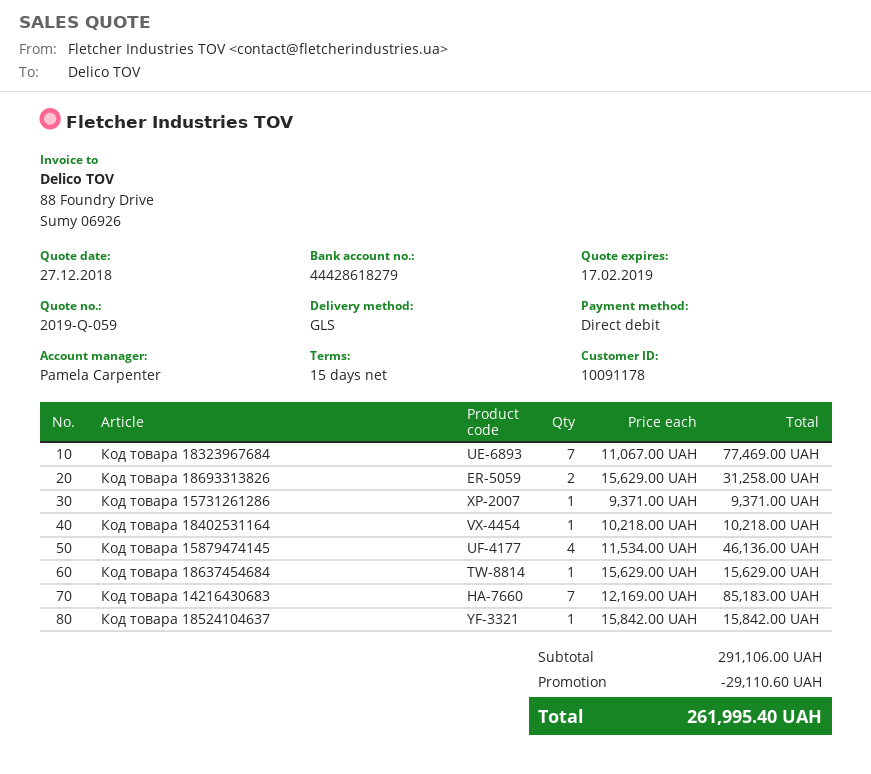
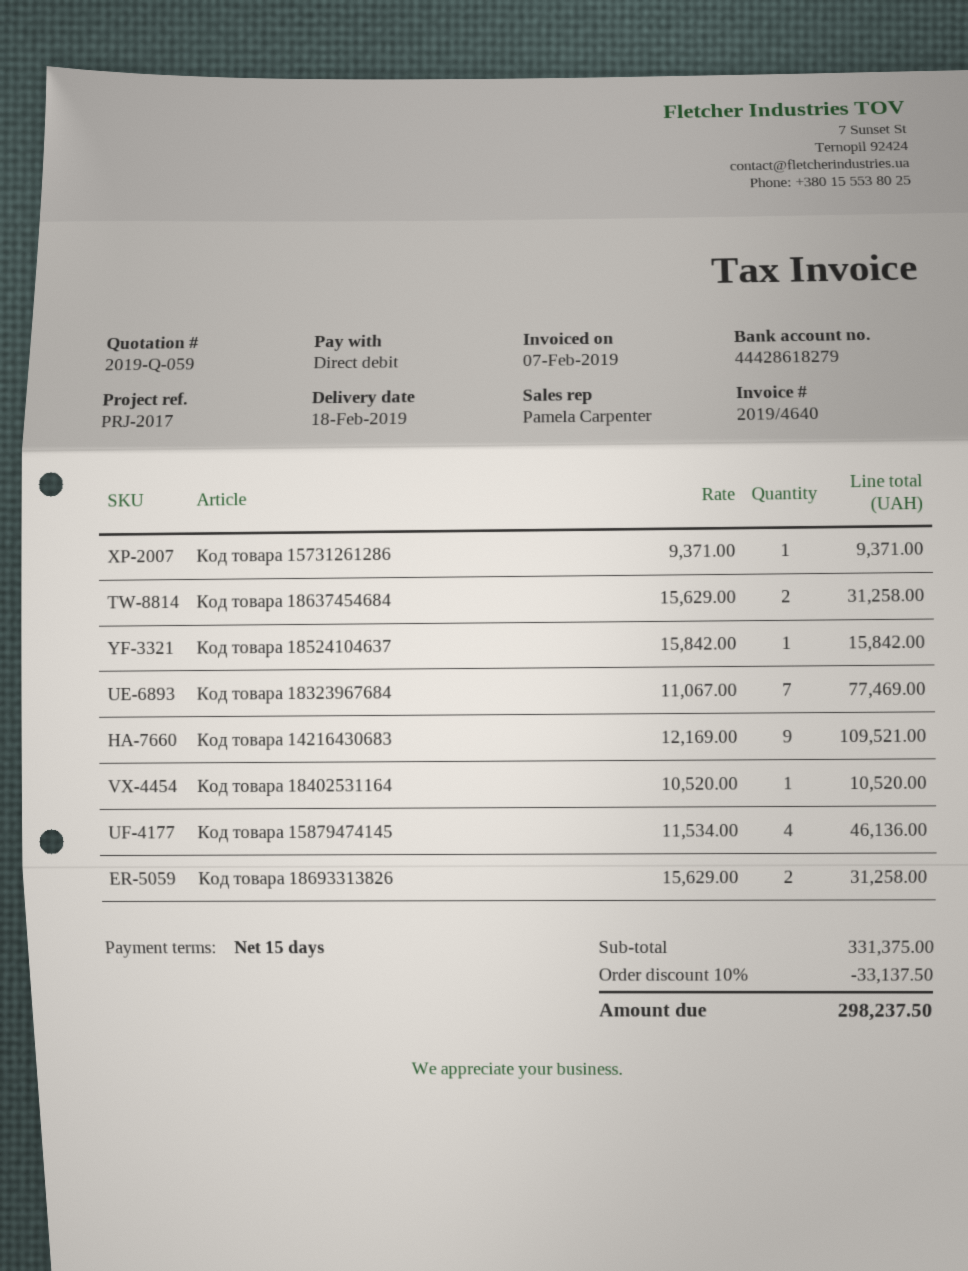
Код товара 18402531164: 1 x 10218.00 = 10218.00 -> 1 x 10520.00 = 10520.00
Код товара 18637454684: 1 x 15629.00 = 15629.00 -> 2 x 15629.00 = 31258.00
Код товара 14216430683: 7 x 12169.00 = 85183.00 -> 9 x 12169.00 = 109521.00
subtotal: 291106.00 -> 331375.00
discount: 29110.60 -> 33137.50
total: 261995.40 -> 298237.50

